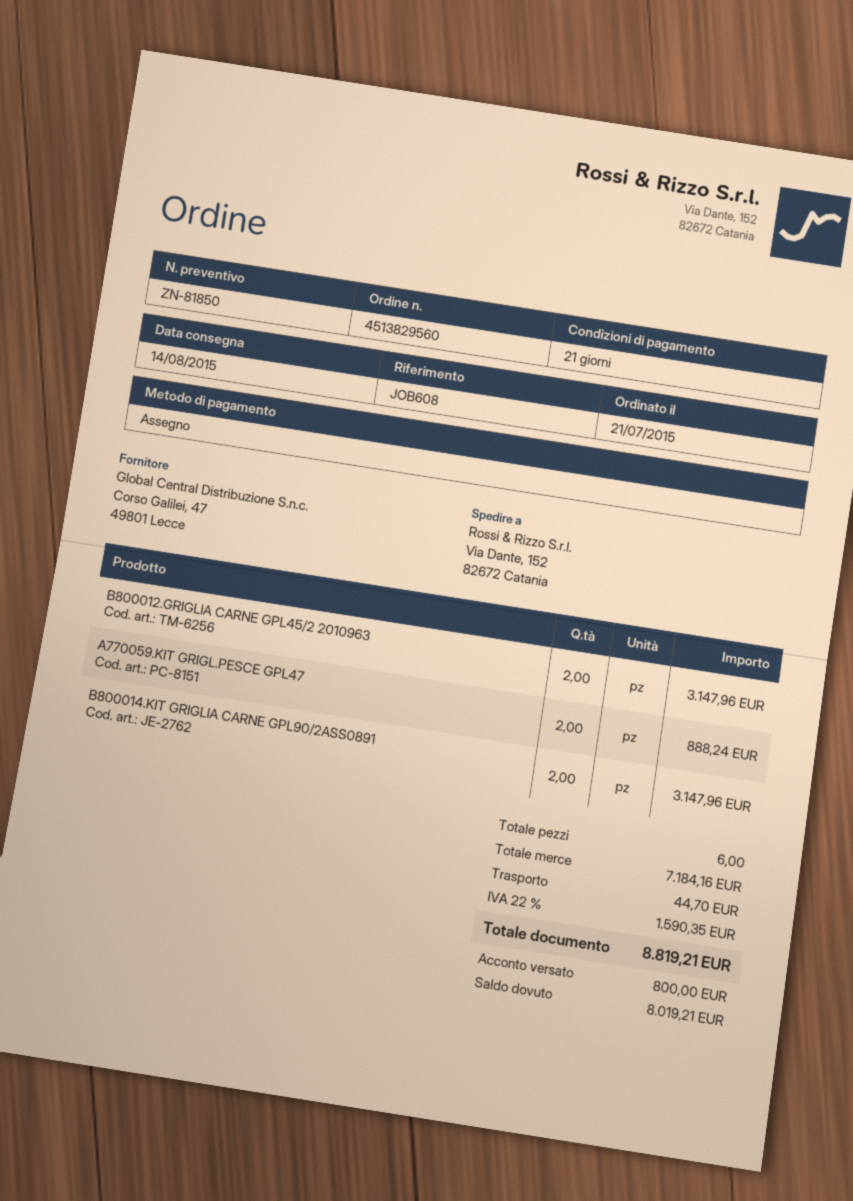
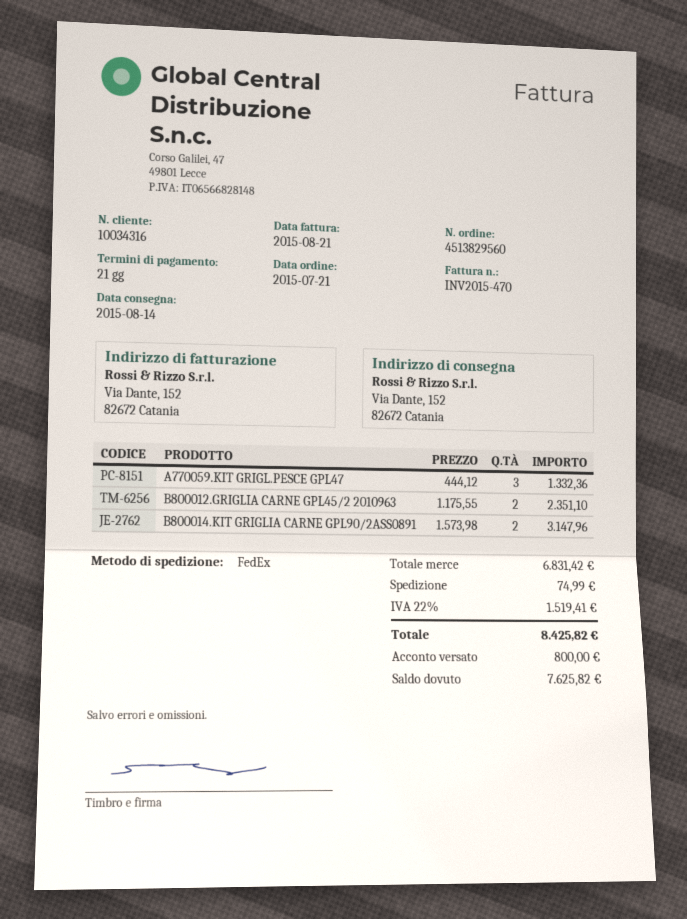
B800012.GRIGLIA CARNE GPL45/2 2010963: 2 for 3147.96 -> 2 for 2351.10
A770059.KIT GRIGL.PESCE GPL47: 2 for 888.24 -> 3 for 1332.36
subtotal: 7184.16 -> 6831.42
shipping: 44.70 -> 74.99
tax: 22% = 1590.35 -> 22% = 1519.41
total: 8819.21 -> 8425.82
balance: 8019.21 -> 7625.82

